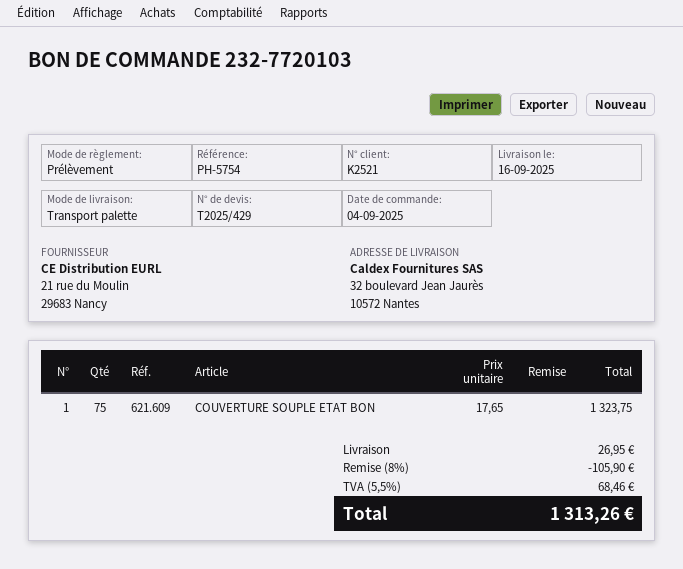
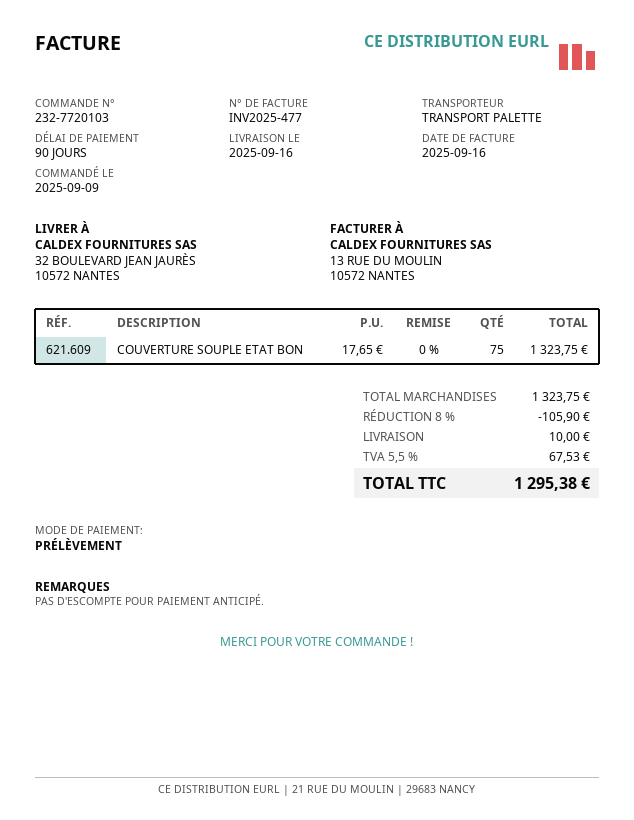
order date: 2025-09-04 -> 2025-09-09
shipping: 26.95 -> 10.00
tax: 5.5% = 68.46 -> 5.5% = 67.53
total: 1313.26 -> 1295.38

